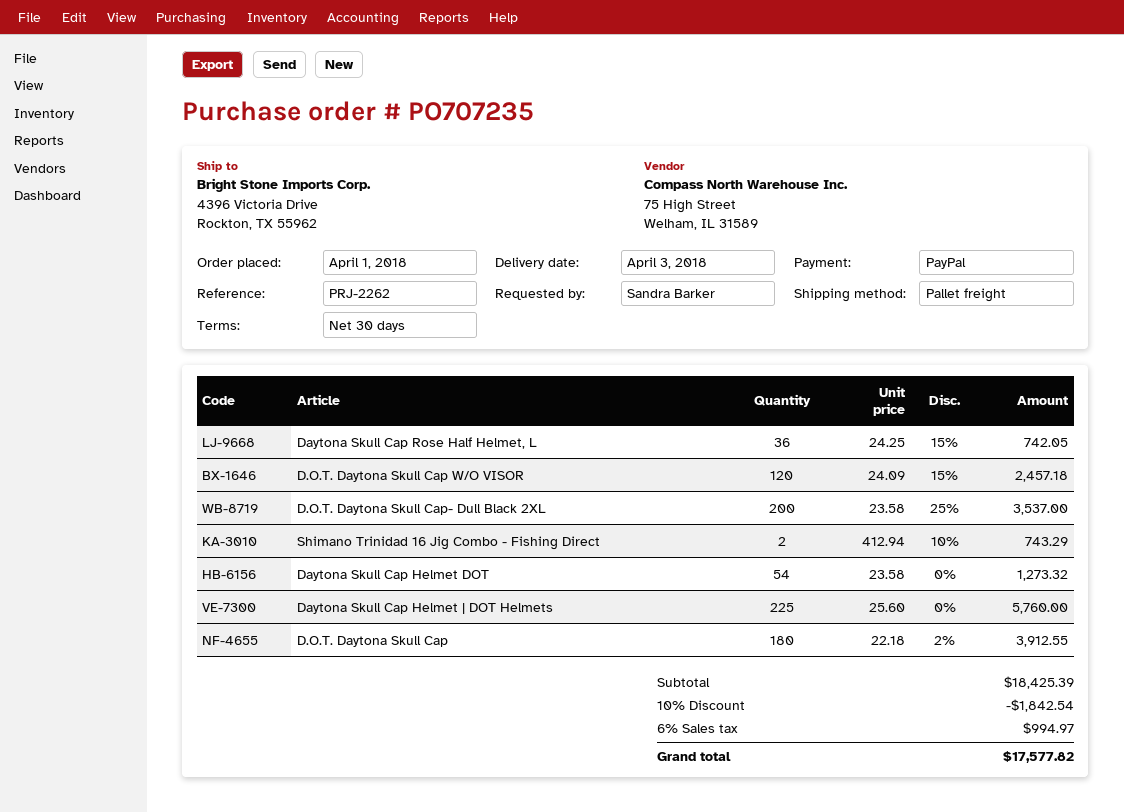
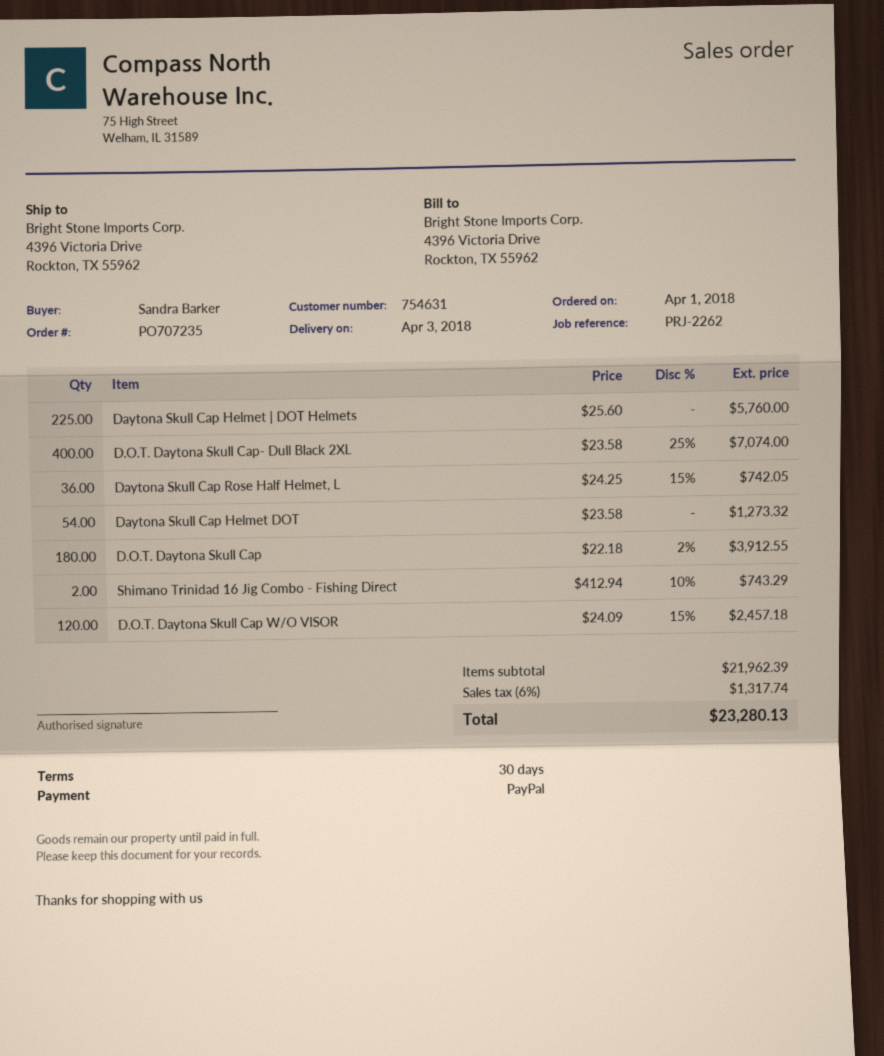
D.O.T. Daytona Skull Cap- Dull Black 2XL: 200 x 23.58 - 25% = 3537.00 -> 400 x 23.58 - 25% = 7074.00
subtotal: 18425.39 -> 21962.39
discount: 10% = 1842.54 -> none
tax: 6% = 994.97 -> 6% = 1317.74
total: 17577.82 -> 23280.13

